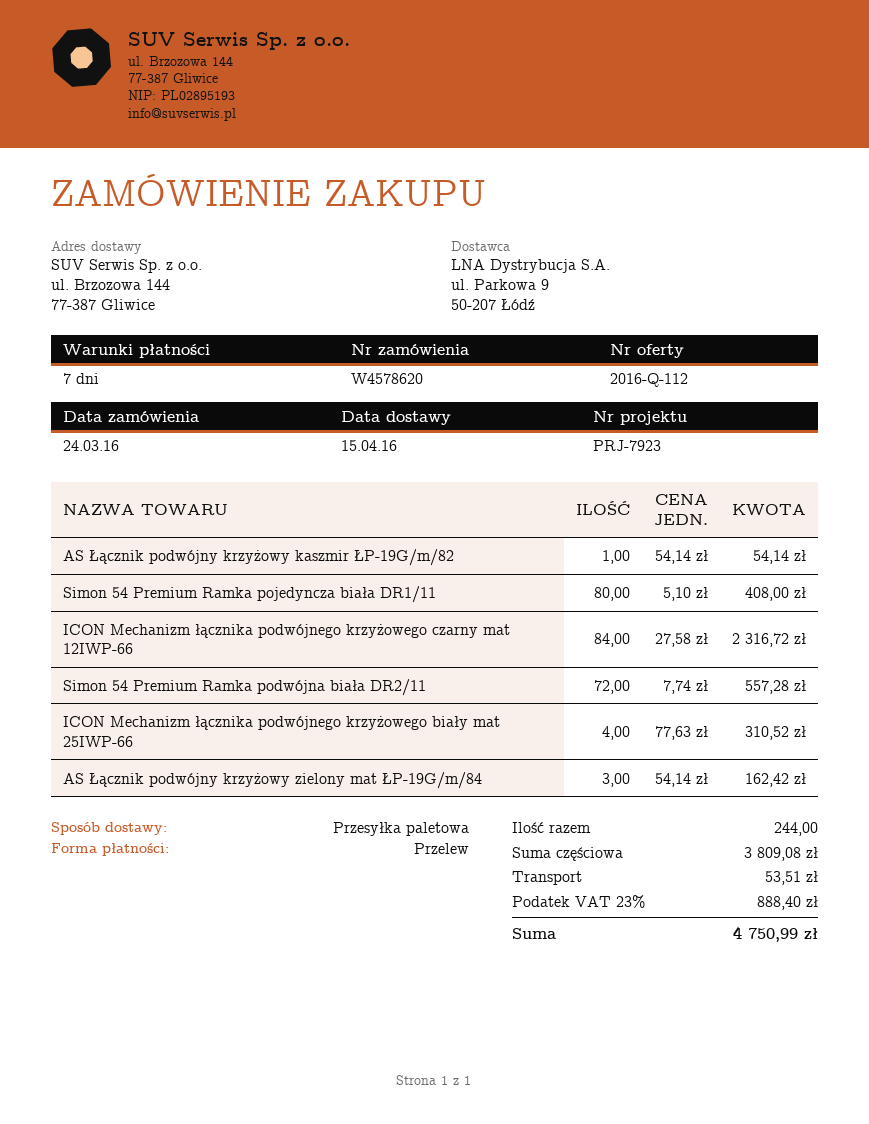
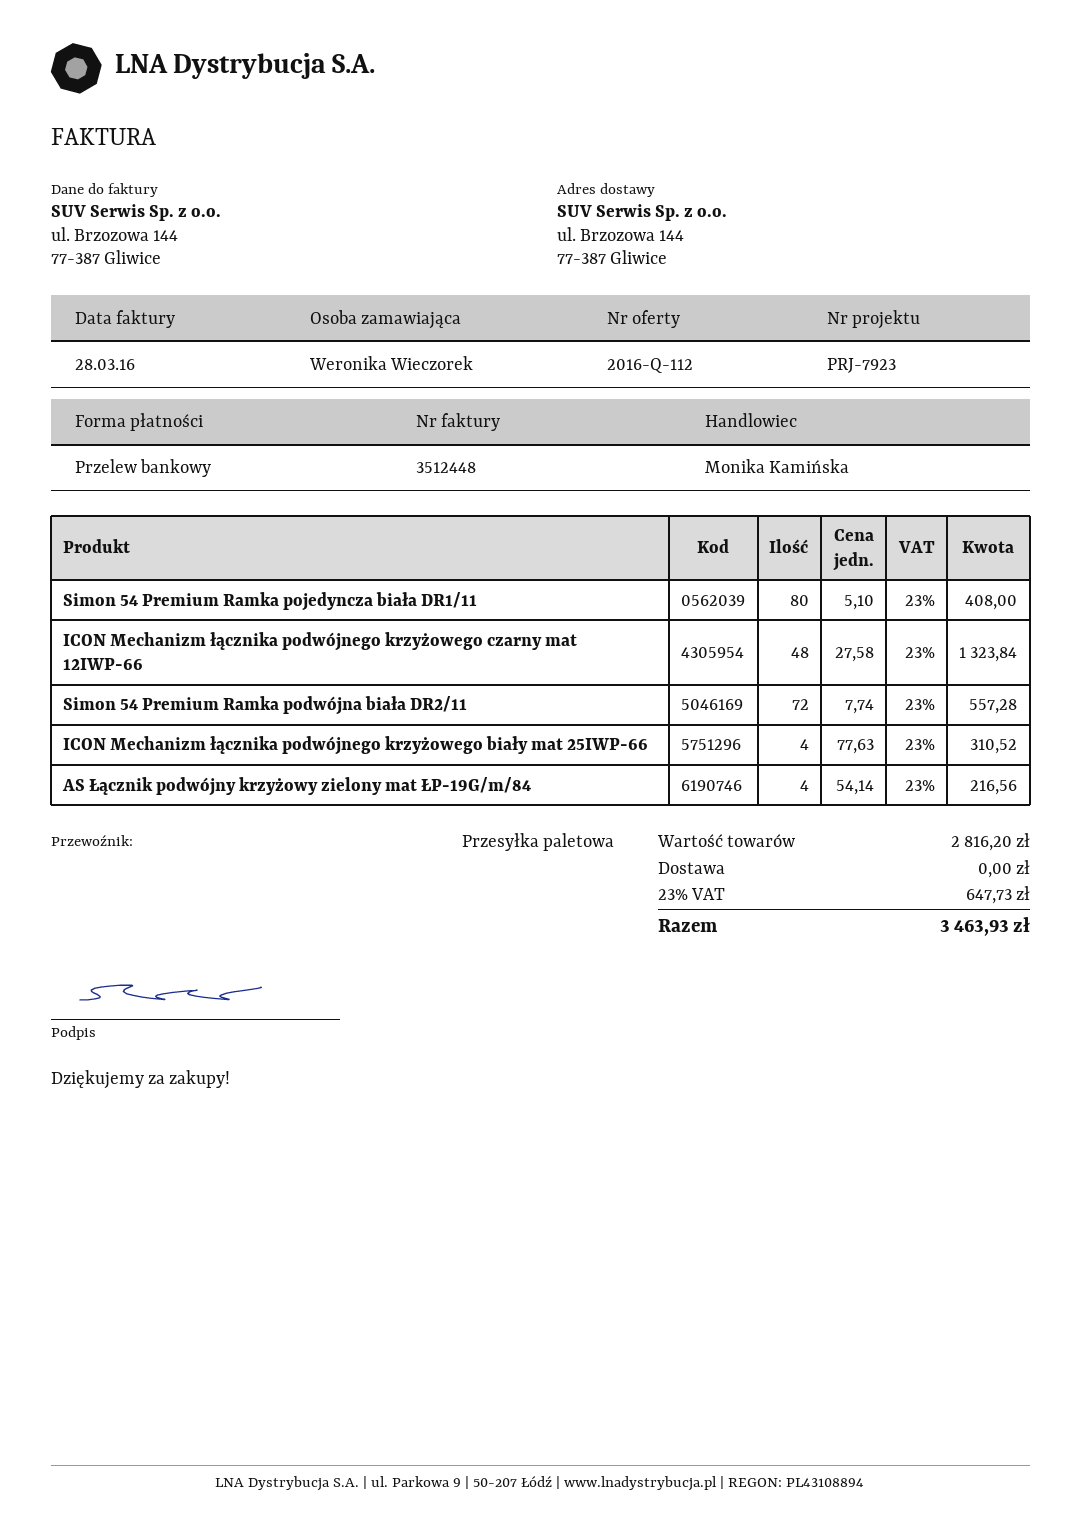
AS Łącznik podwójny krzyżowy kaszmir ŁP-19G/m/82: 1 x 54.14 = 54.14 -> none
ICON Mechanizm łącznika podwójnego krzyżowego czarny mat 12IWP-66: 84 x 27.58 = 2316.72 -> 48 x 27.58 = 1323.84
AS Łącznik podwójny krzyżowy zielony mat ŁP-19G/m/84: 3 x 54.14 = 162.42 -> 4 x 54.14 = 216.56
subtotal: 3809.08 -> 2816.20
shipping: 53.51 -> 0.00
tax: 23% = 888.40 -> 23% = 647.73
total: 4750.99 -> 3463.93

